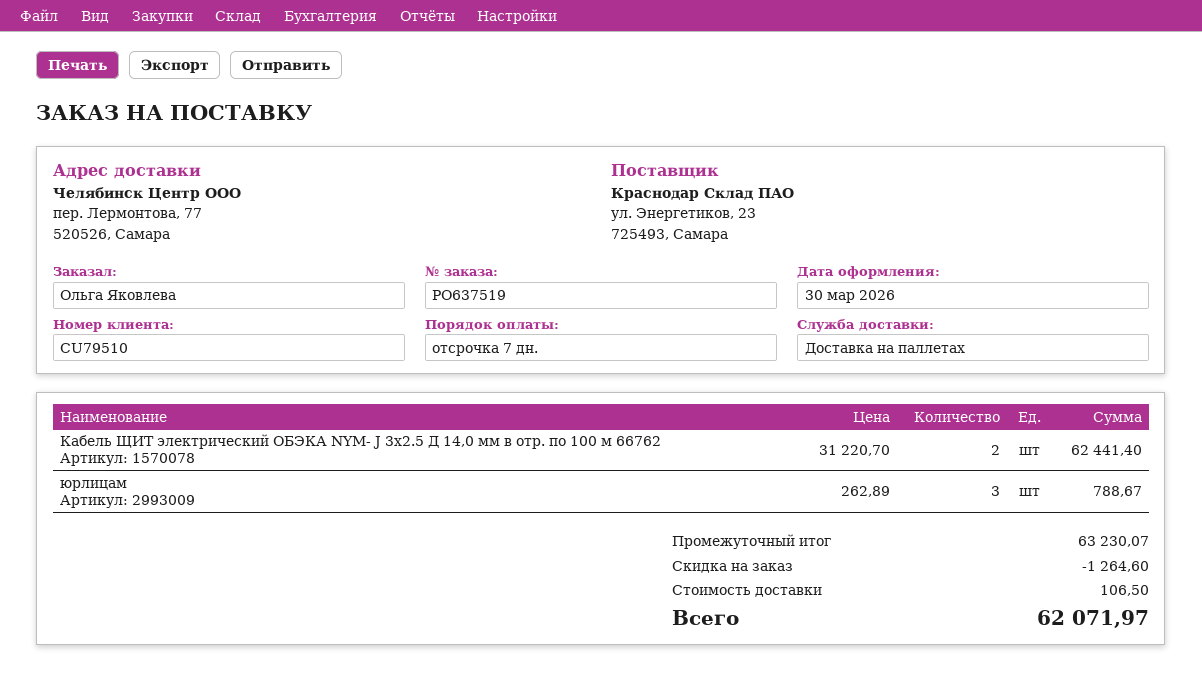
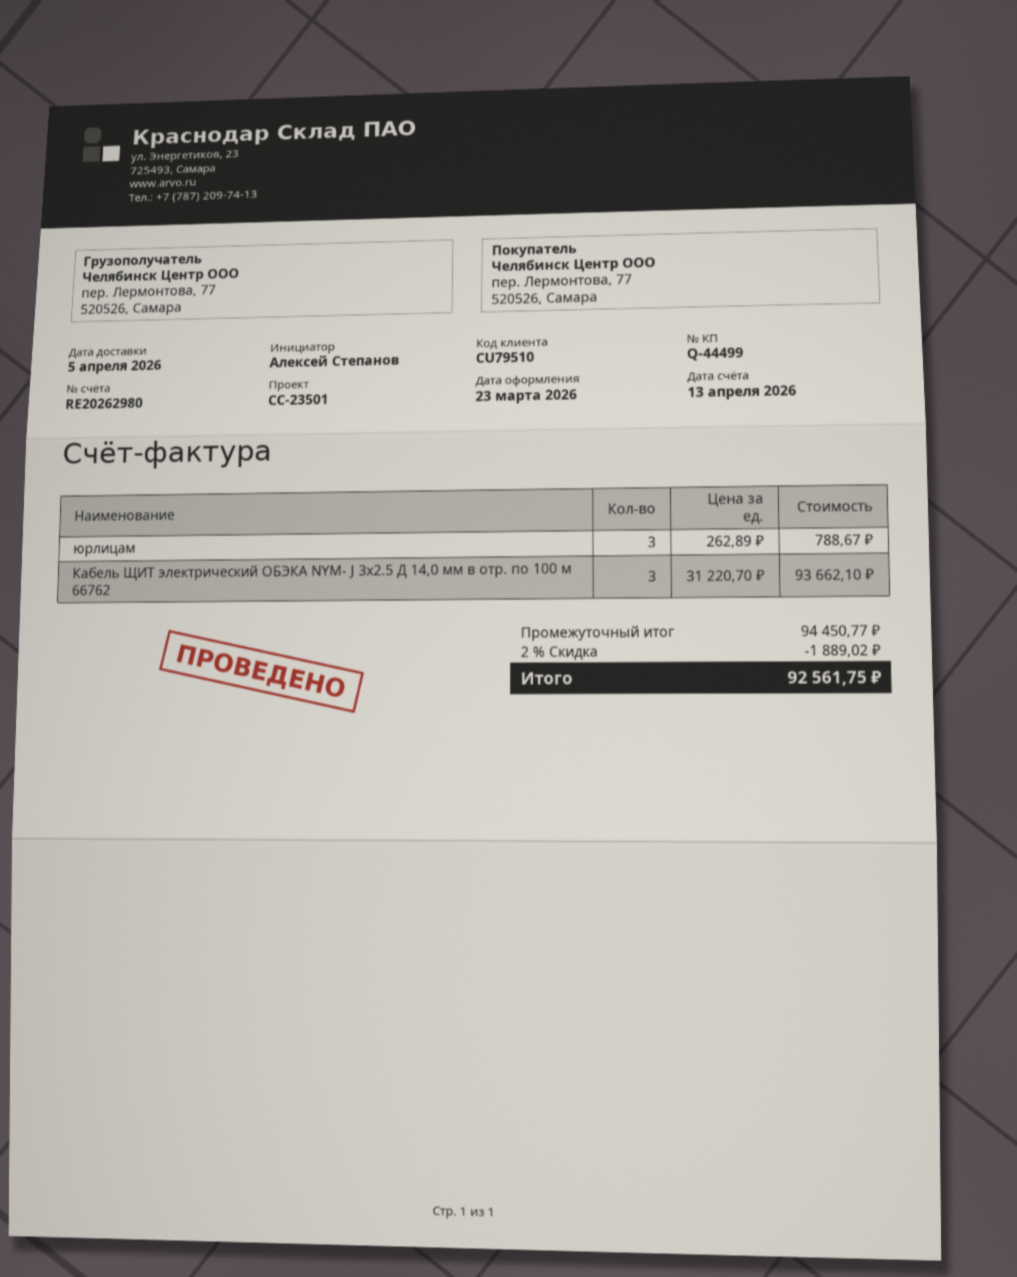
order date: 2026-03-30 -> 2026-03-23
ordered by: Ольга Яковлева -> Алексей Степанов
Кабель ЩИТ электрический ОБЭКА NYM- J 3x2.5 Д 14,0 мм в отр. по 100 м 66762: 2 x 31220.70 = 62441.40 -> 3 x 31220.70 = 93662.10
subtotal: 63230.07 -> 94450.77
discount: 1264.60 -> 1889.02
shipping: 106.50 -> none
total: 62071.97 -> 92561.75

